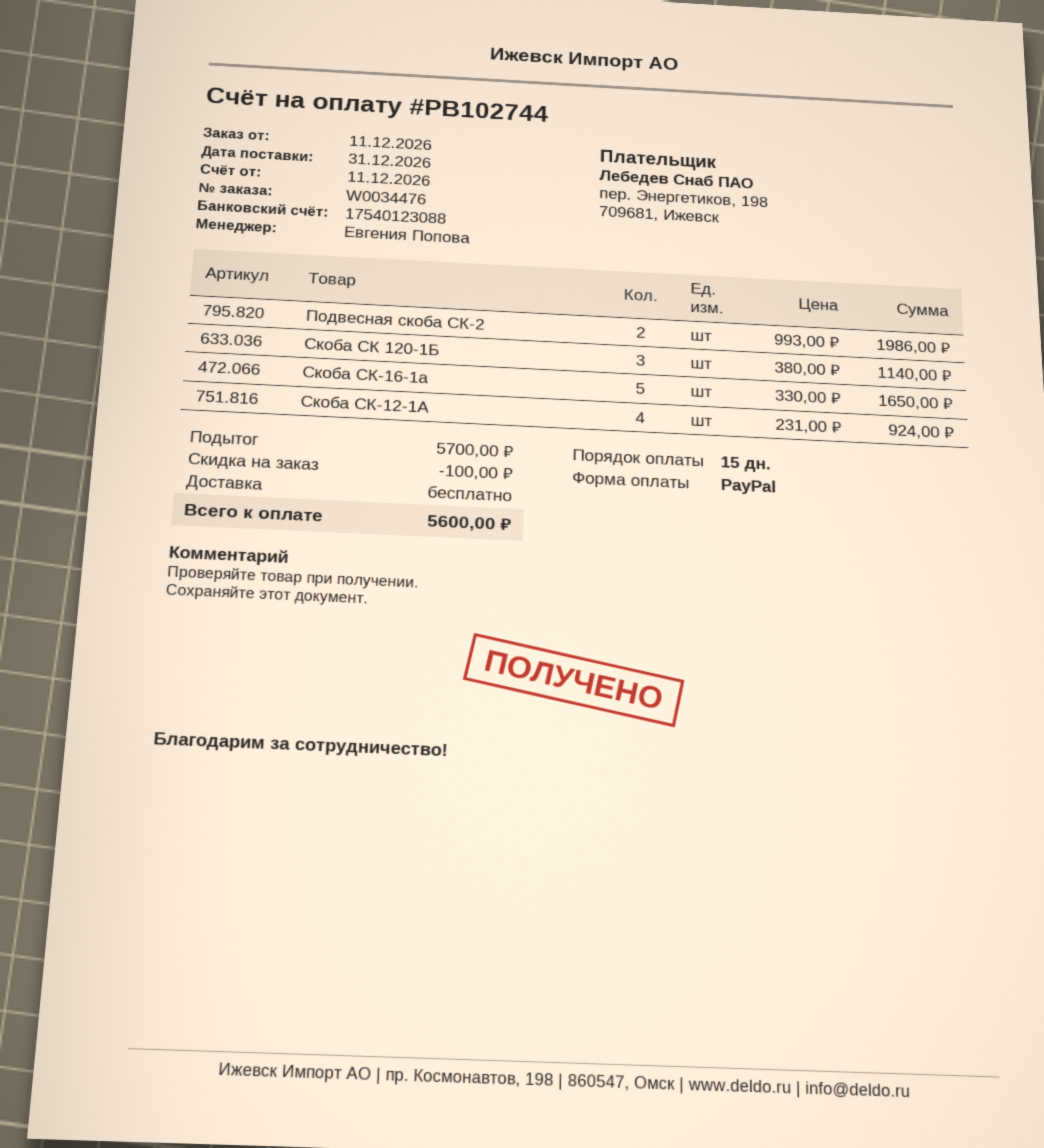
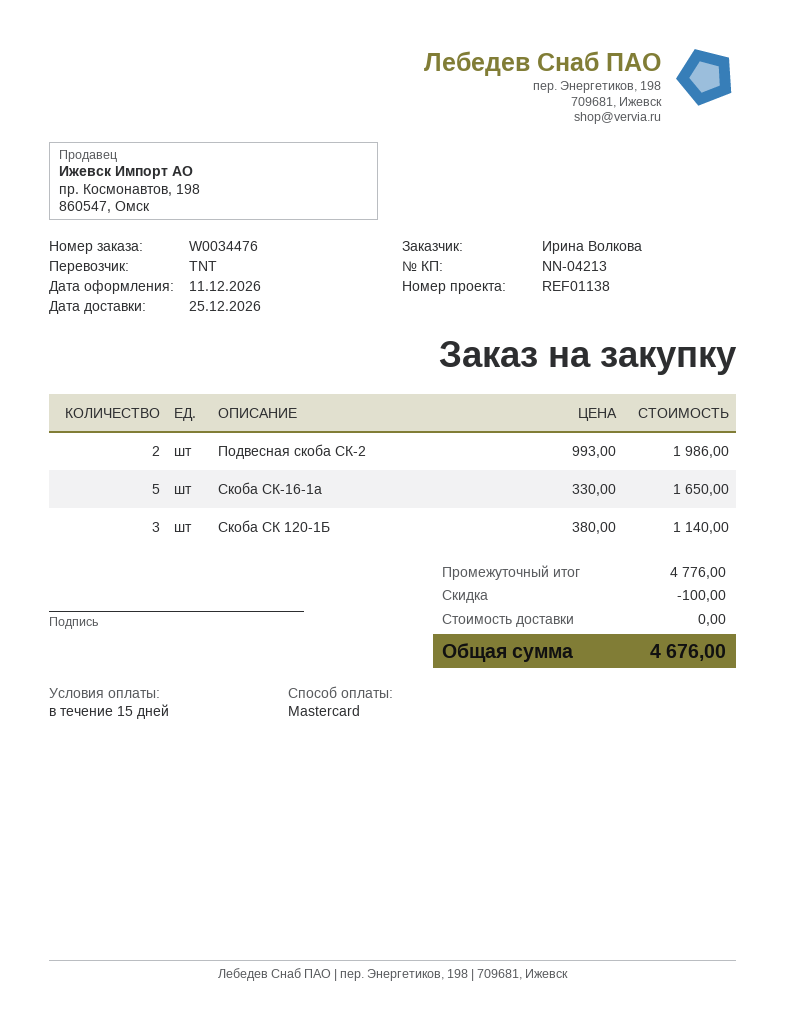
delivery date: 2026-12-31 -> 2026-12-25
payment method: PayPal -> Mastercard
Скоба СК-12-1А: 4 x 231.00 = 924.00 -> none
subtotal: 5700.00 -> 4776.00
total: 5600.00 -> 4676.00

